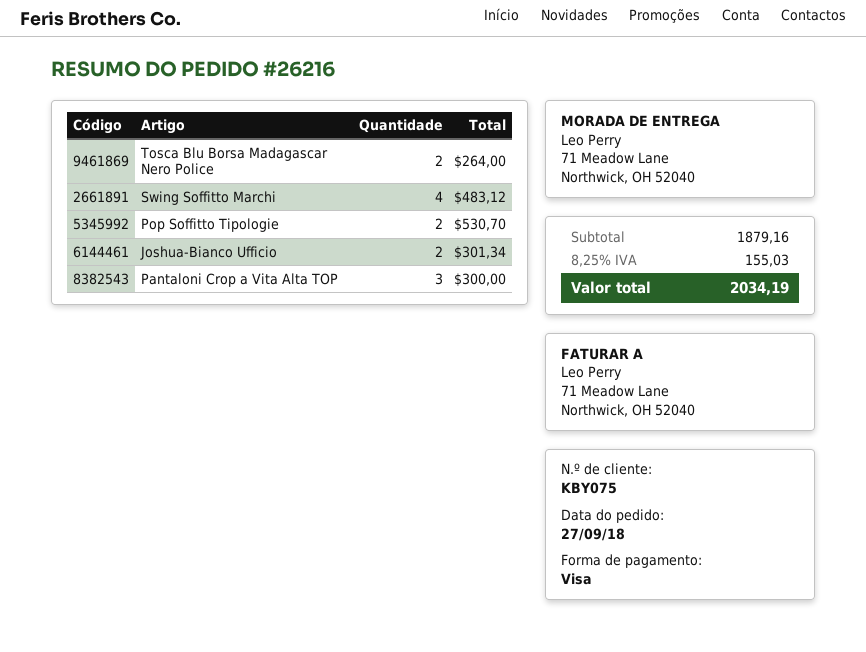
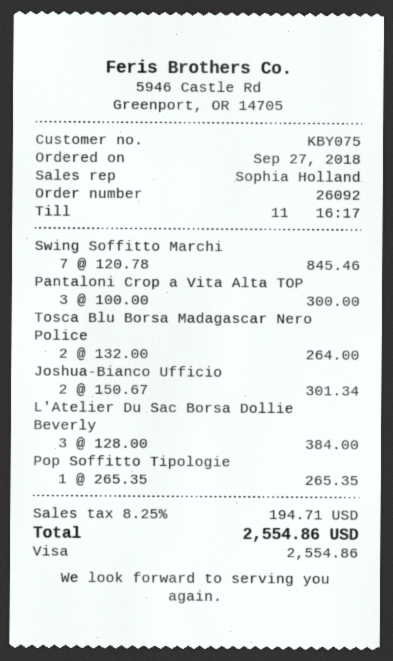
order number: 26216 -> 26092
Swing Soffitto Marchi: 4 for 483.12 -> 7 for 845.46
Pop Soffitto Tipologie: 2 for 530.70 -> 1 for 265.35
L'Atelier Du Sac Borsa Dollie Beverly: none -> 3 for 384.00
tax: 8.25% = 155.03 -> 8.25% = 194.71
total: 2034.19 -> 2554.86

